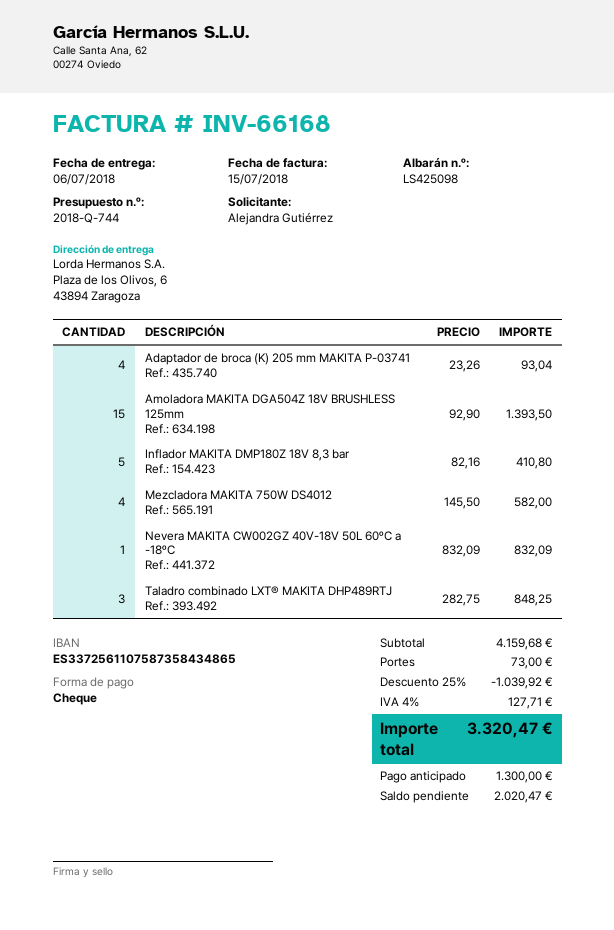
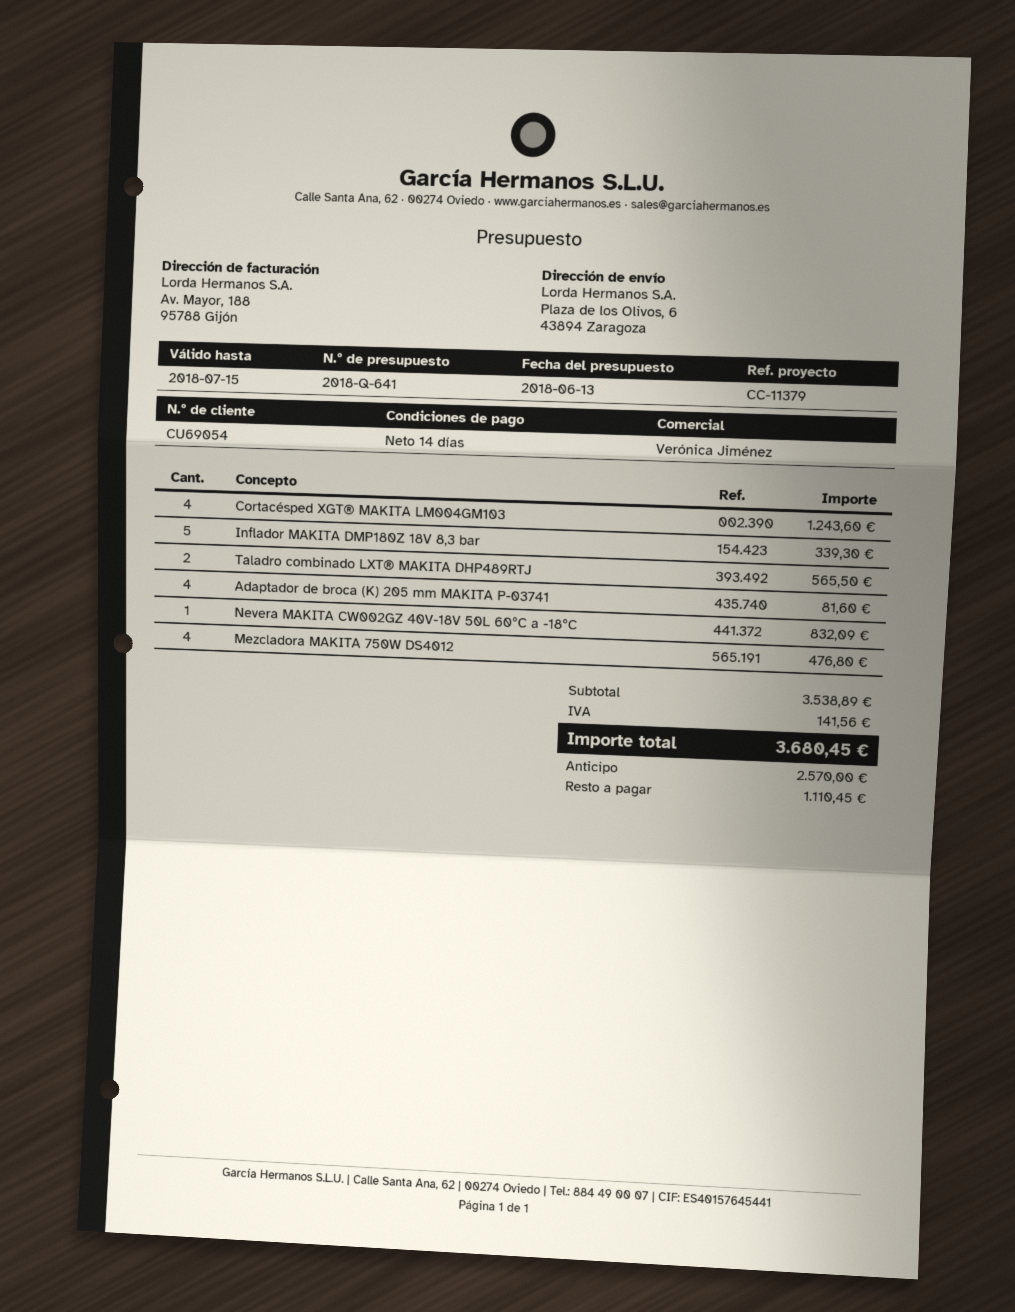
quote number: 2018-Q-744 -> 2018-Q-641
Adaptador de broca (K) 205 mm MAKITA P-03741: 4 for 93.04 -> 4 for 81.60
Amoladora MAKITA DGA504Z 18V BRUSHLESS 125mm: 15 for 1393.50 -> none
Inflador MAKITA DMP180Z 18V 8,3 bar: 5 for 410.80 -> 5 for 339.30
Mezcladora MAKITA 750W DS4012: 4 for 582.00 -> 4 for 476.80
Taladro combinado LXT® MAKITA DHP489RTJ: 3 for 848.25 -> 2 for 565.50
Cortacésped XGT® MAKITA LM004GM103: none -> 4 for 1243.60
subtotal: 4159.68 -> 3538.89
discount: 25% = 1039.92 -> none
shipping: 73.00 -> none
tax: 127.71 -> 141.56
total: 3320.47 -> 3680.45
deposit: 1300.00 -> 2570.00
balance: 2020.47 -> 1110.45

